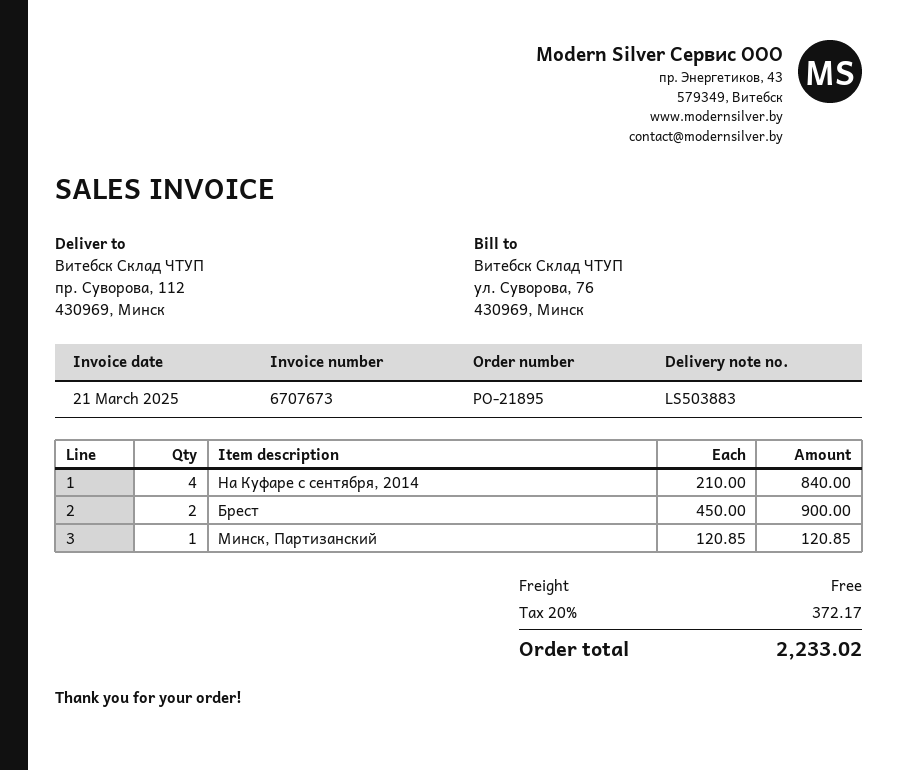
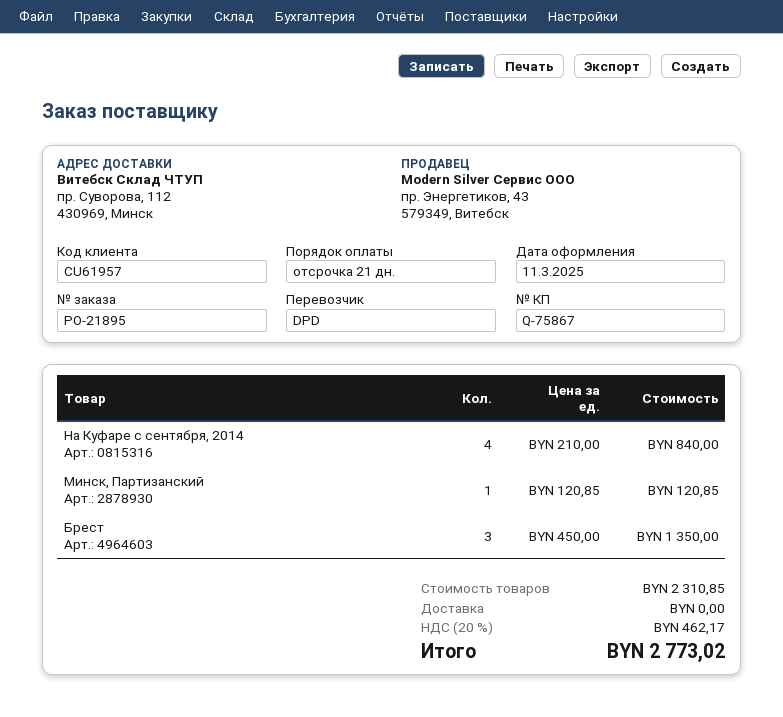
Брест: 2 x 450.00 = 900.00 -> 3 x 450.00 = 1350.00
tax: 20% = 372.17 -> 20% = 462.17
total: 2233.02 -> 2773.02

